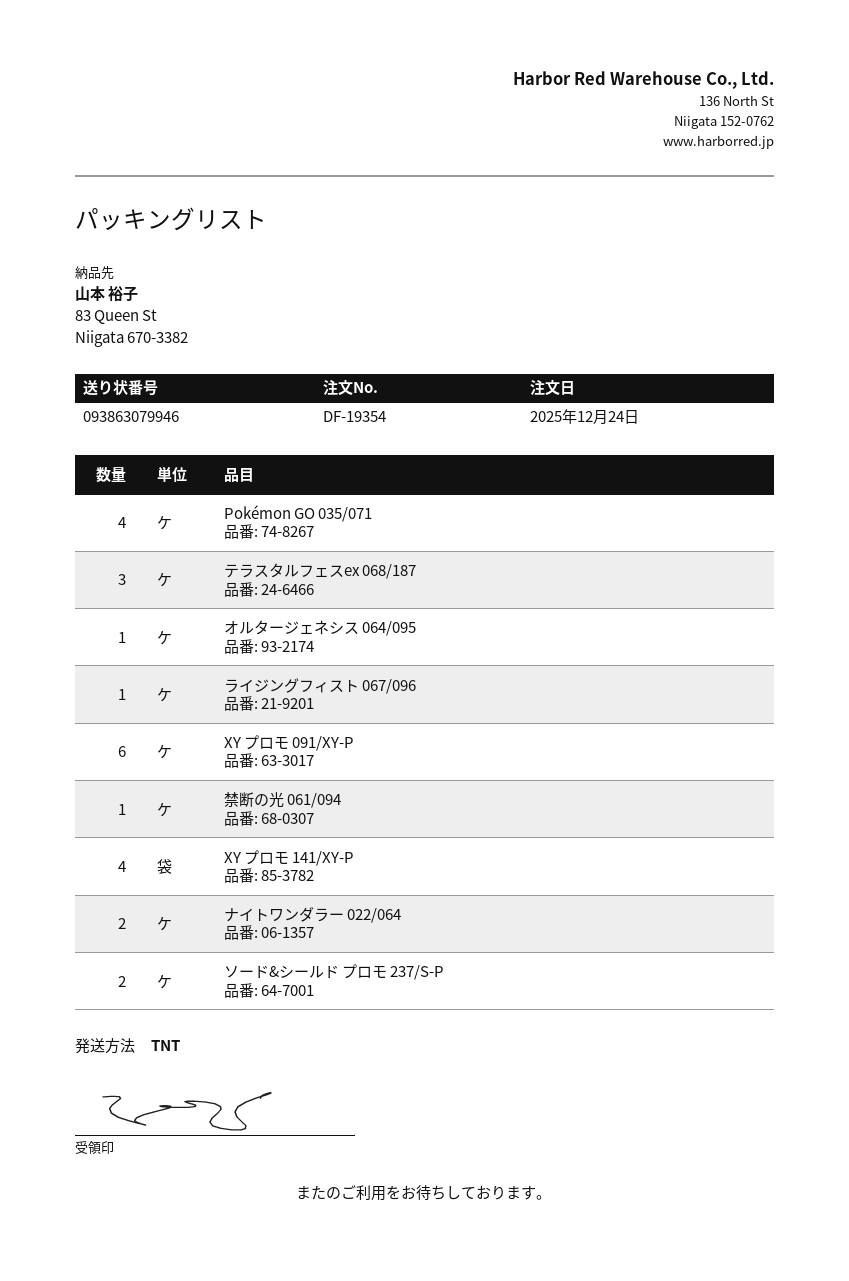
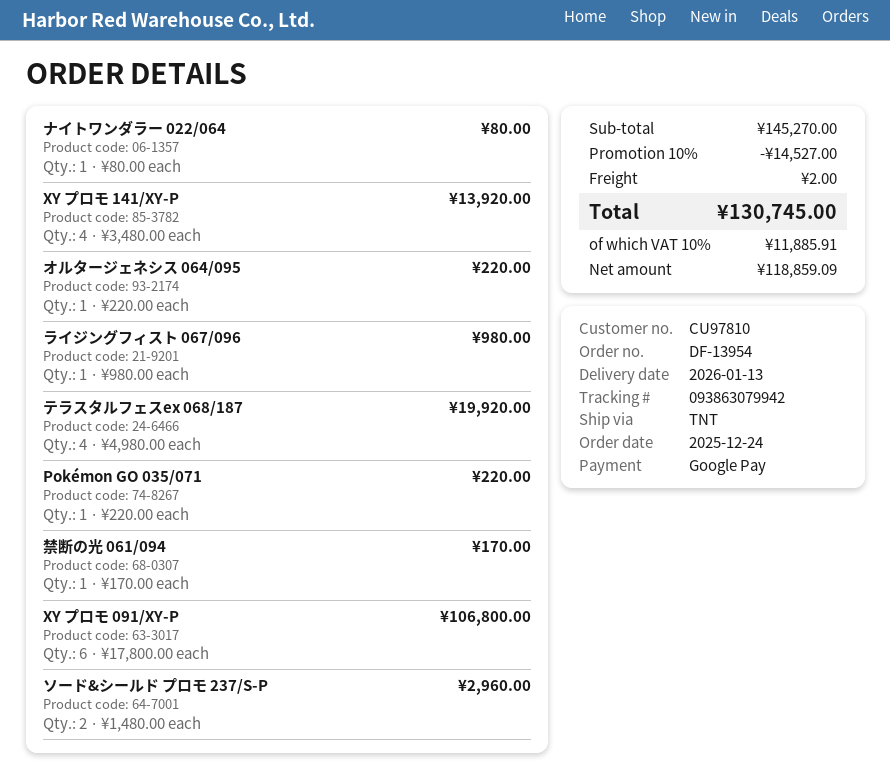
order number: DF-19354 -> DF-13954
tracking number: 093863079946 -> 093863079942
Pokémon GO 035/071: 4 -> 1
テラスタルフェスex 068/187: 3 -> 4
ナイトワンダラー 022/064: 2 -> 1

